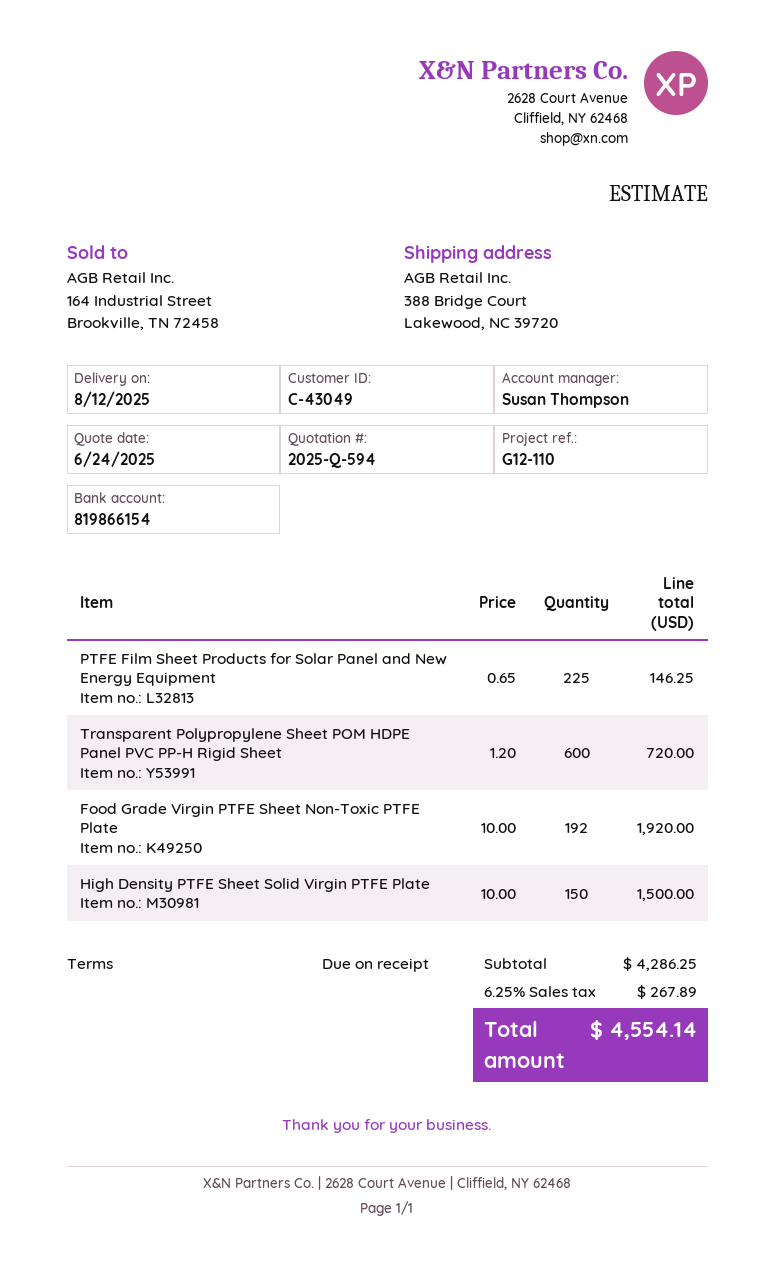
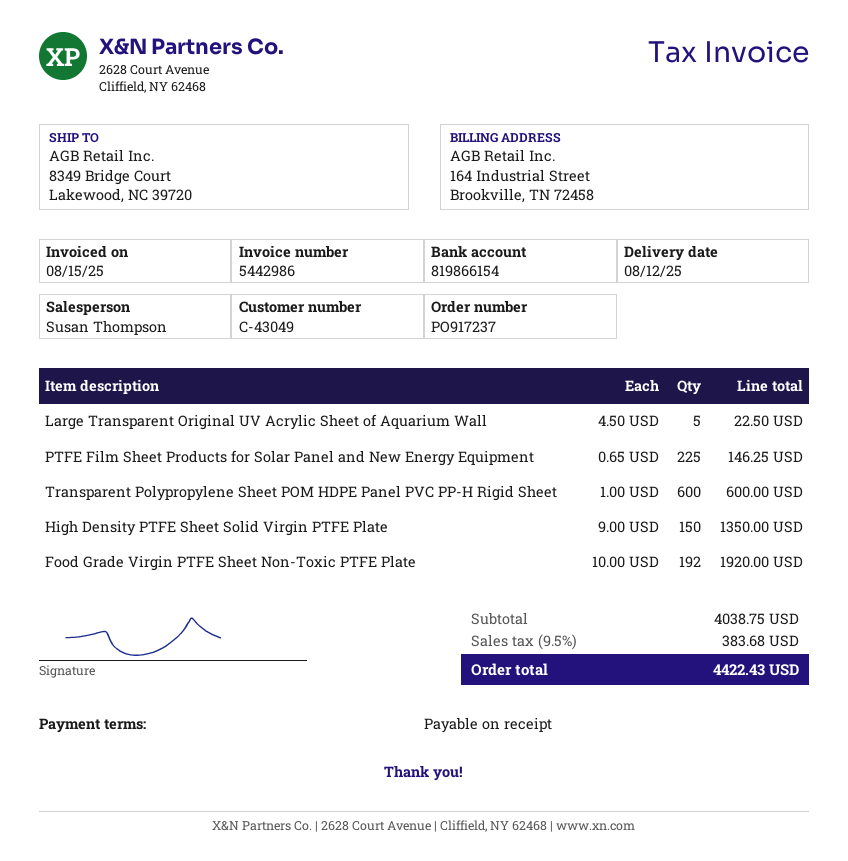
ship to: 388 Bridge Court, Lakewood, NC 39720 -> 8349 Bridge Court, Lakewood, NC 39720
Transparent Polypropylene Sheet POM HDPE Panel PVC PP-H Rigid Sheet: 600 x 1.20 = 720.00 -> 600 x 1.00 = 600.00
High Density PTFE Sheet Solid Virgin PTFE Plate: 150 x 10.00 = 1500.00 -> 150 x 9.00 = 1350.00
Large Transparent Original UV Acrylic Sheet of Aquarium Wall: none -> 5 x 4.50 = 22.50
subtotal: 4286.25 -> 4038.75
tax: 6.25% = 267.89 -> 9.5% = 383.68
total: 4554.14 -> 4422.43

